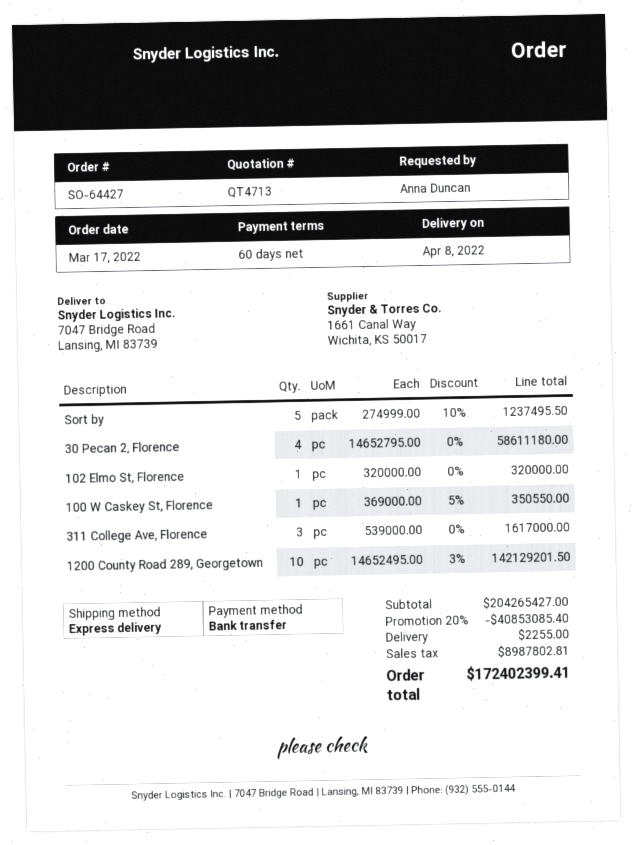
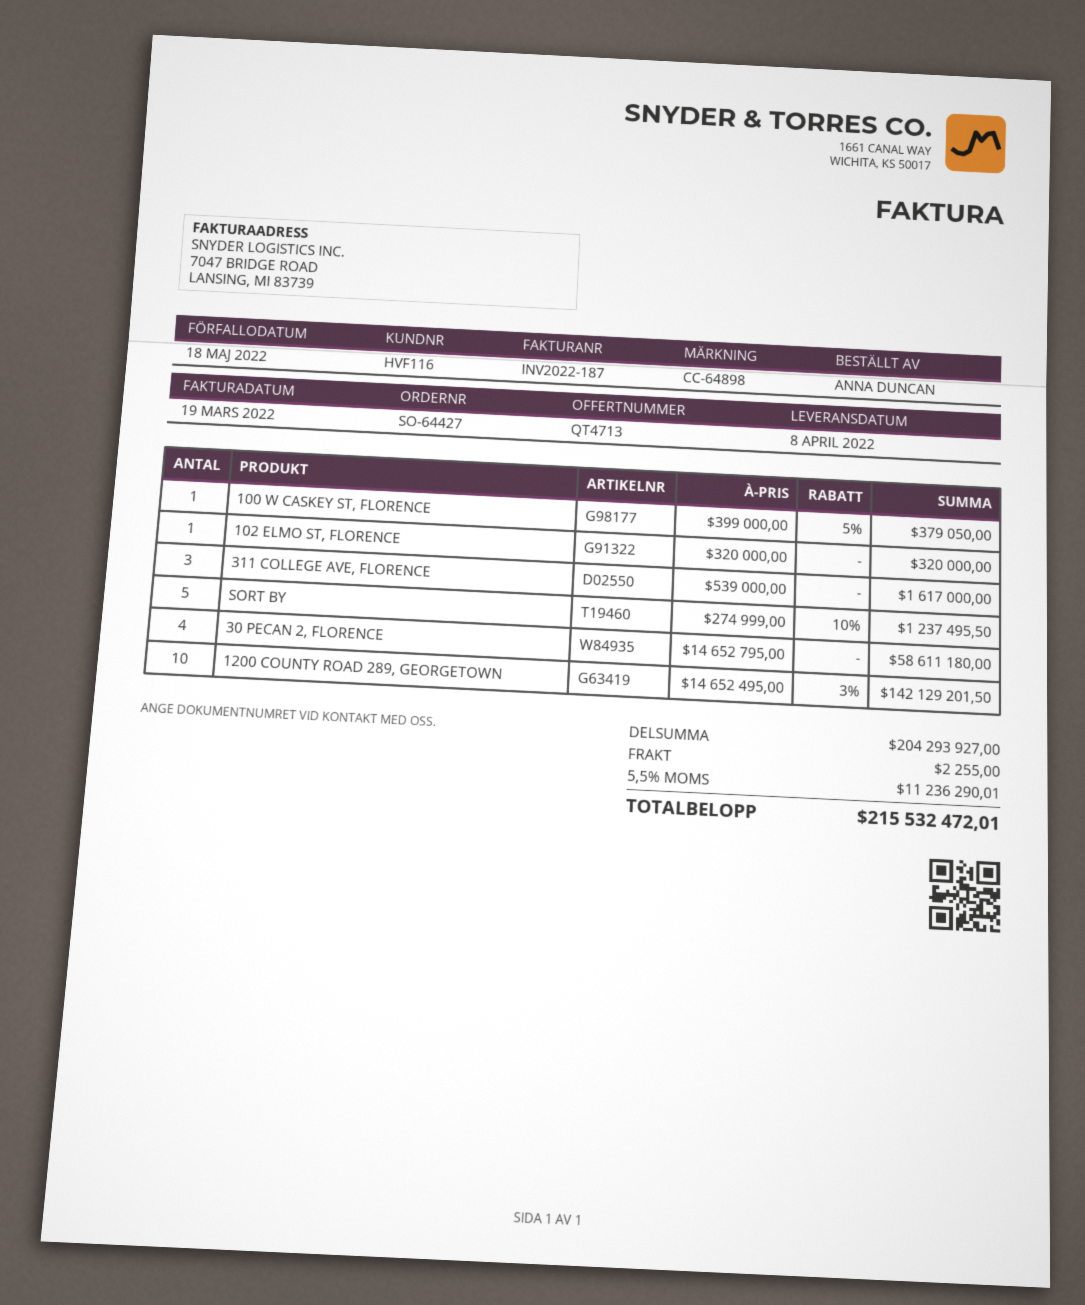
100 W Caskey St, Florence: 1 x 369000.00 - 5% = 350550.00 -> 1 x 399000.00 - 5% = 379050.00
subtotal: 204265427.00 -> 204293927.00
discount: 20% = 40853085.40 -> none
tax: 8987802.81 -> 11236290.01
total: 172402399.41 -> 215532472.01

